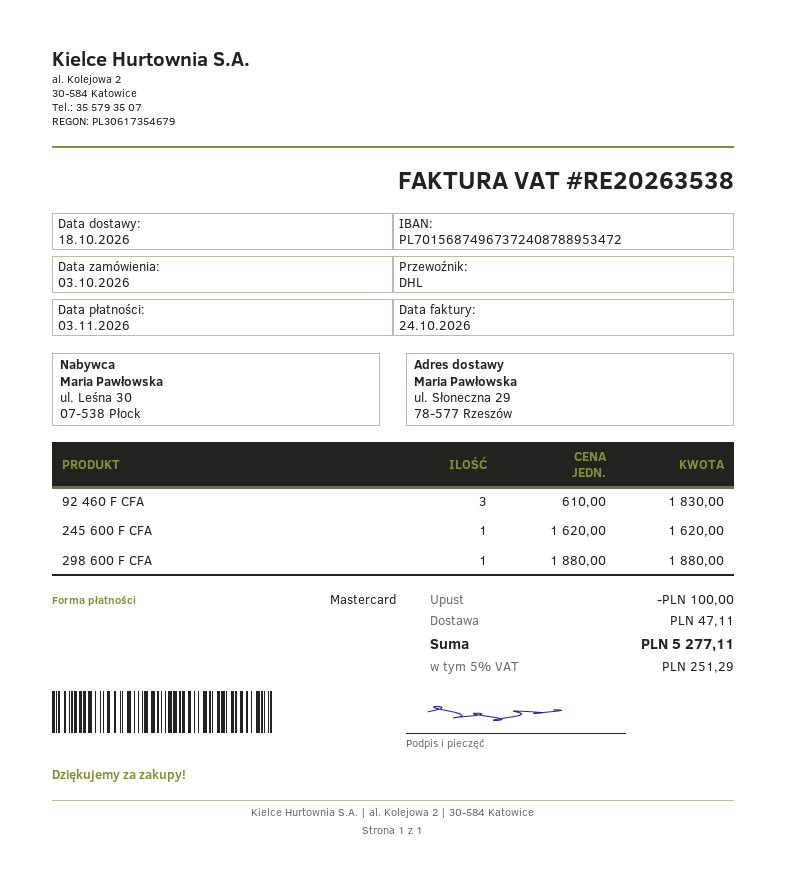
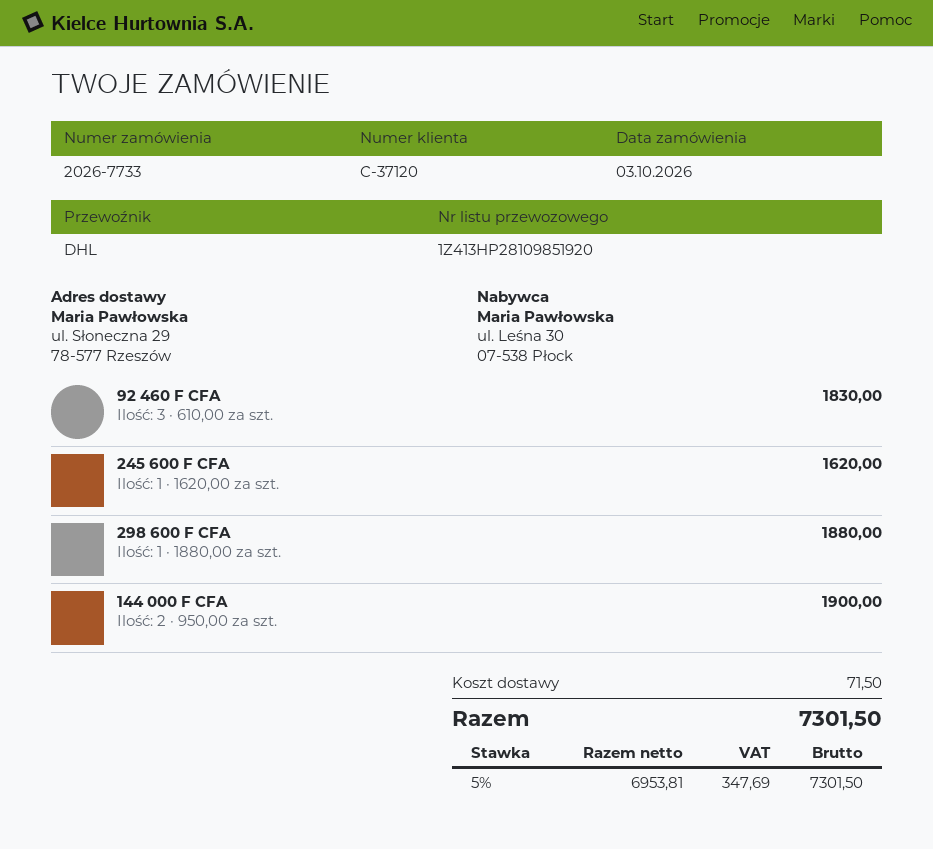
144 000 F CFA: none -> 2 x 950.00 = 1900.00
discount: 100.00 -> none
shipping: 47.11 -> 71.50
tax: 5% = 251.29 -> 5% = 347.69
total: 5277.11 -> 7301.50

